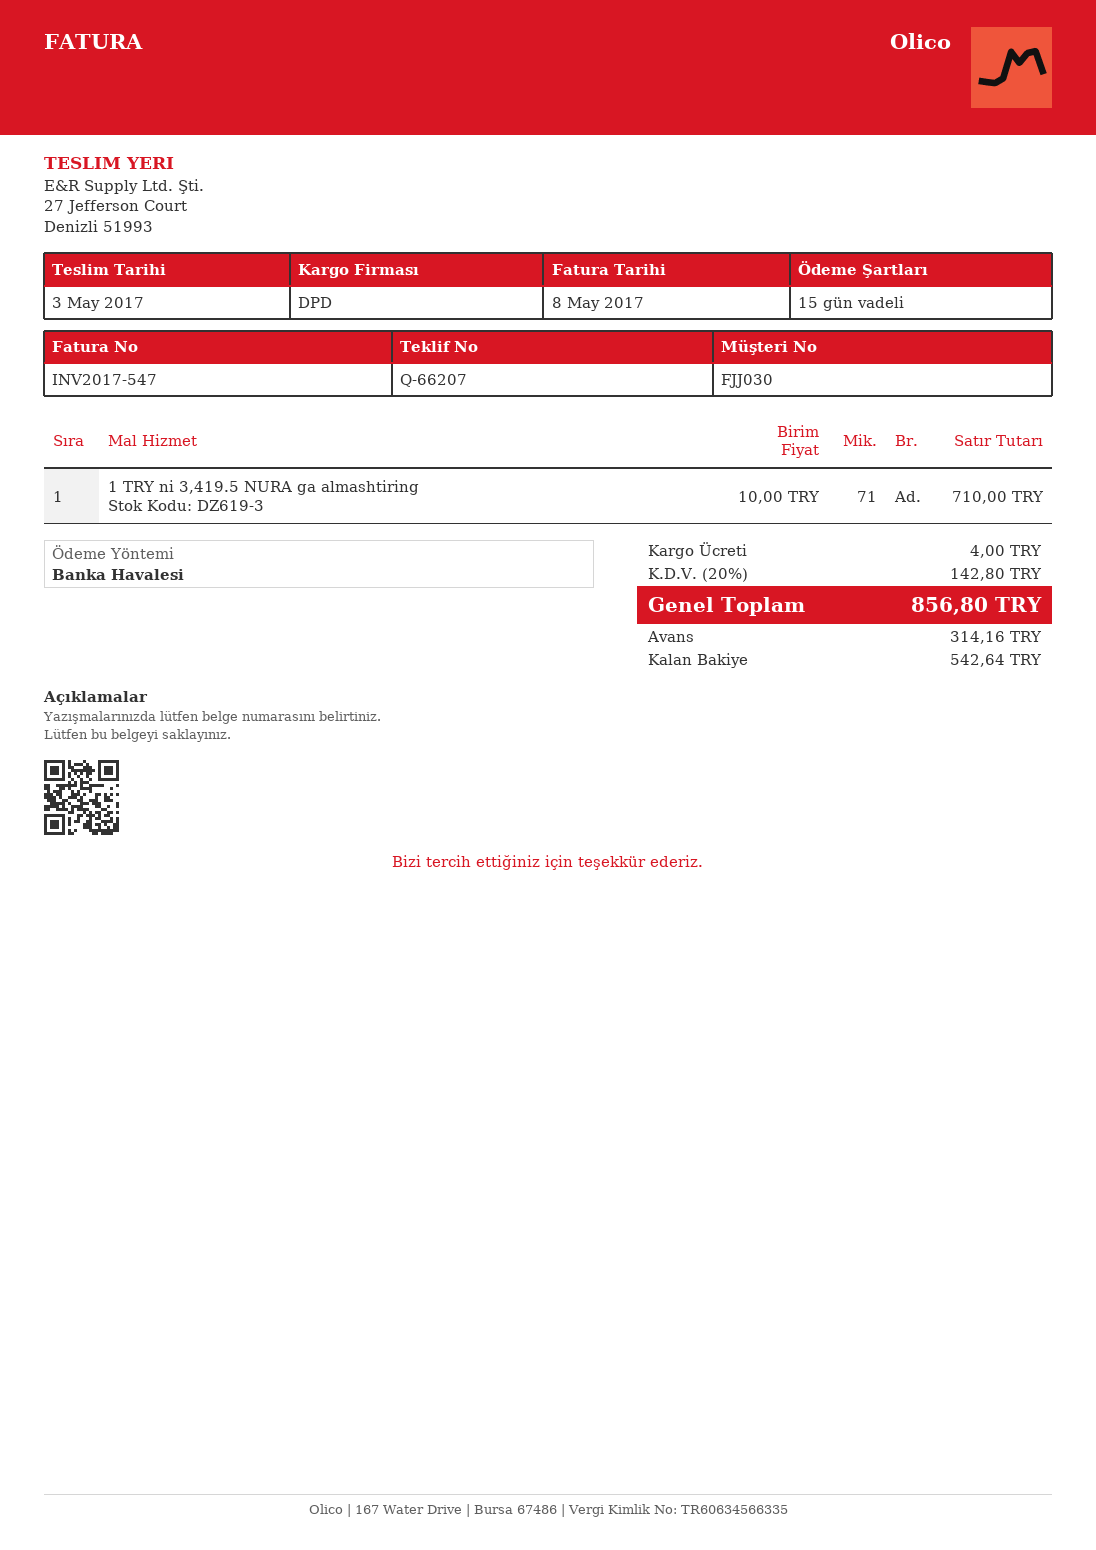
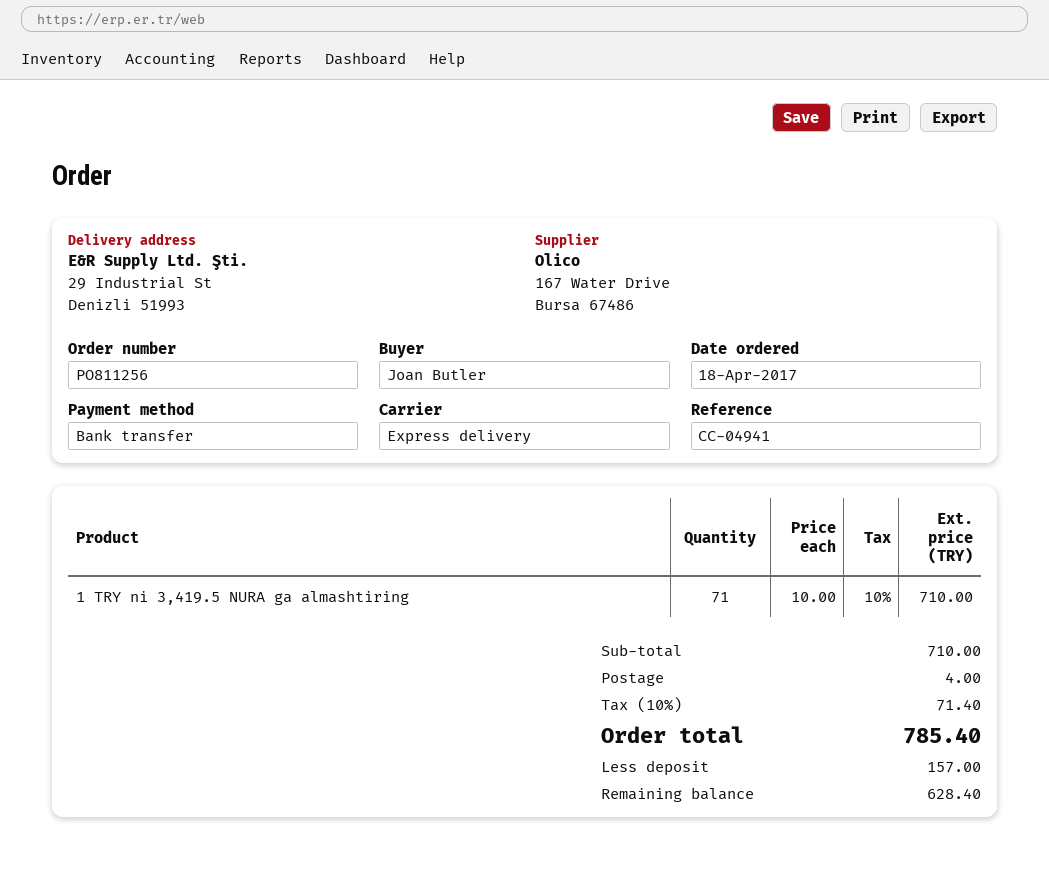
shipping method: DPD -> express
ship to: 27 Jefferson Court, Denizli 51993 -> 29 Industrial St, Denizli 51993
tax: 20% = 142.80 -> 10% = 71.40
total: 856.80 -> 785.40
deposit: 314.16 -> 157.00
balance: 542.64 -> 628.40

